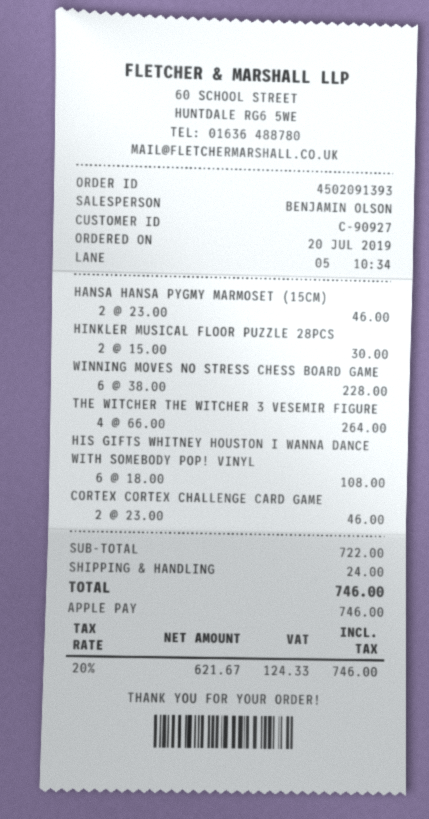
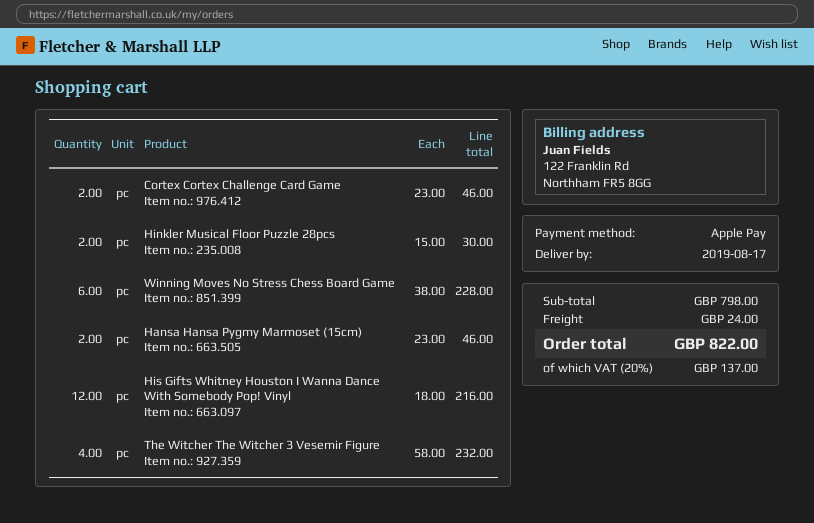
THE WITCHER THE WITCHER 3 VESEMIR FIGURE: 4 x 66.00 = 264.00 -> 4 x 58.00 = 232.00
HIS GIFTS WHITNEY HOUSTON I WANNA DANCE WITH SOMEBODY POP! VINYL: 6 x 18.00 = 108.00 -> 12 x 18.00 = 216.00
subtotal: 722.00 -> 798.00
tax: 20% = 124.33 -> 20% = 137.00
total: 746.00 -> 822.00

